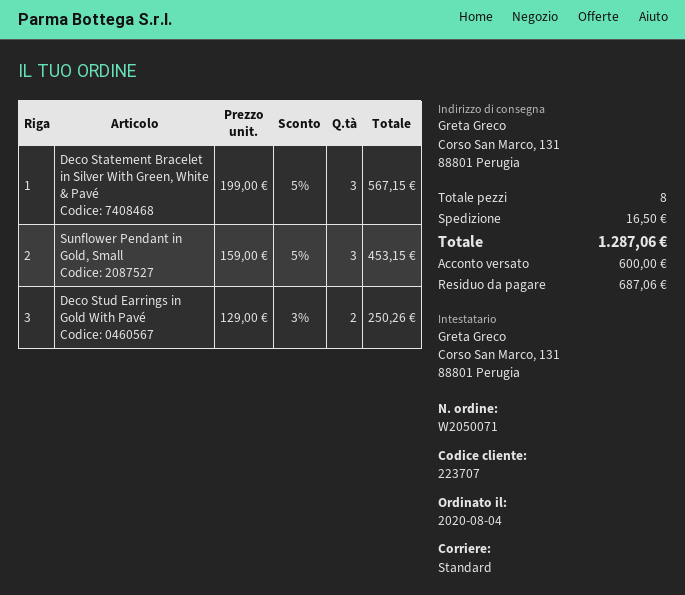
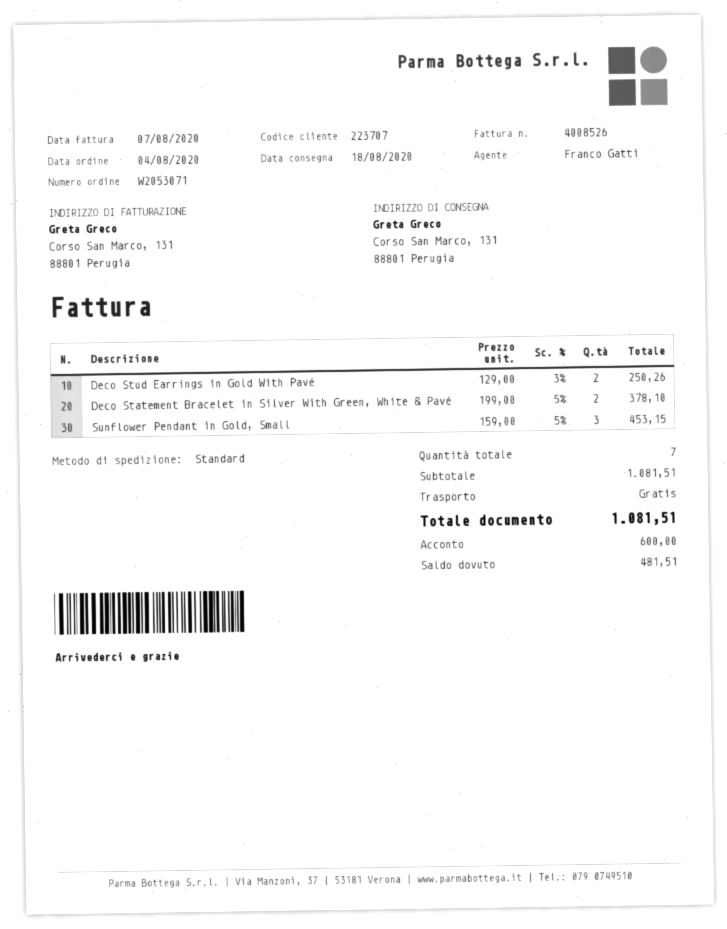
order number: W2050071 -> W2053071
Deco Statement Bracelet in Silver With Green, White & Pavé: 3 x 199.00 - 5% = 567.15 -> 2 x 199.00 - 5% = 378.10
total quantity: 8 -> 7
shipping: 16.50 -> 0.00
total: 1287.06 -> 1081.51
balance: 687.06 -> 481.51

